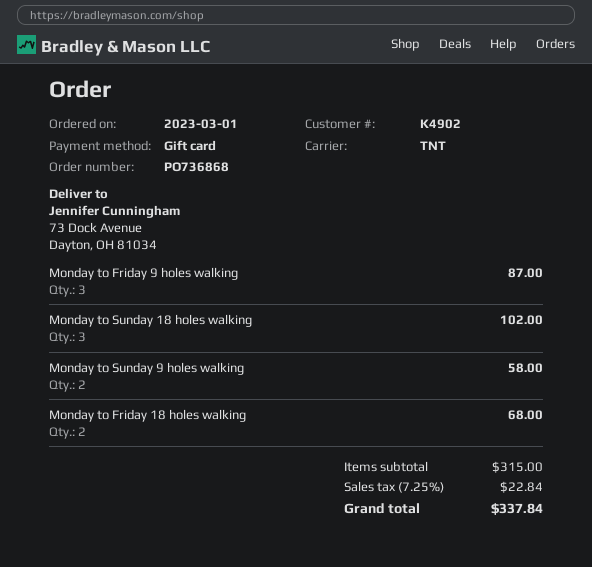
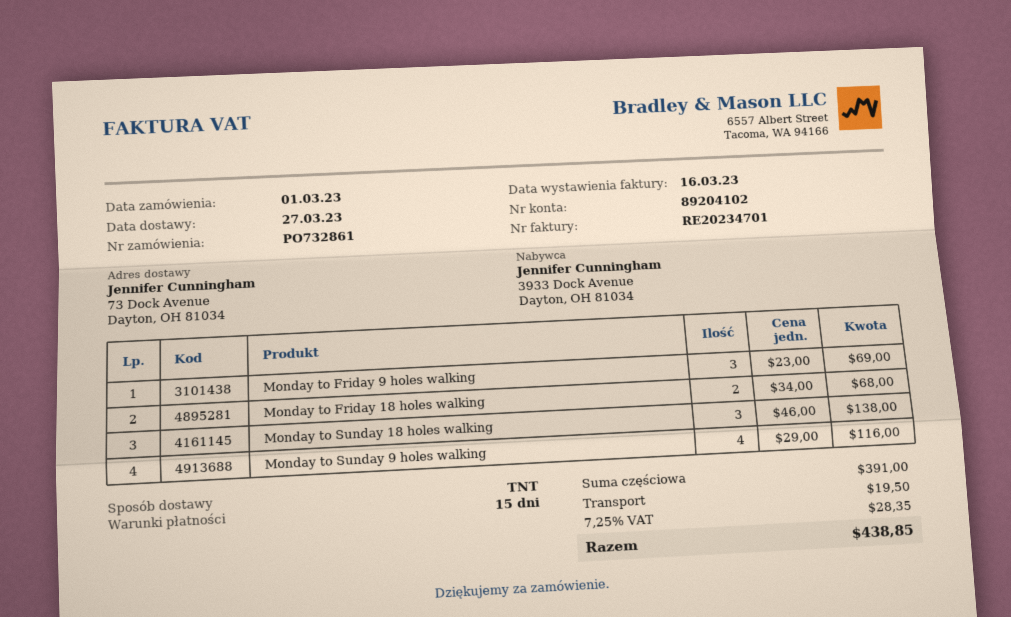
order number: PO736868 -> PO732861
Monday to Friday 9 holes walking: 3 for 87.00 -> 3 for 69.00
Monday to Sunday 18 holes walking: 3 for 102.00 -> 3 for 138.00
Monday to Sunday 9 holes walking: 2 for 58.00 -> 4 for 116.00
subtotal: 315.00 -> 391.00
shipping: none -> 19.50
tax: 7.25% = 22.84 -> 7.25% = 28.35
total: 337.84 -> 438.85

